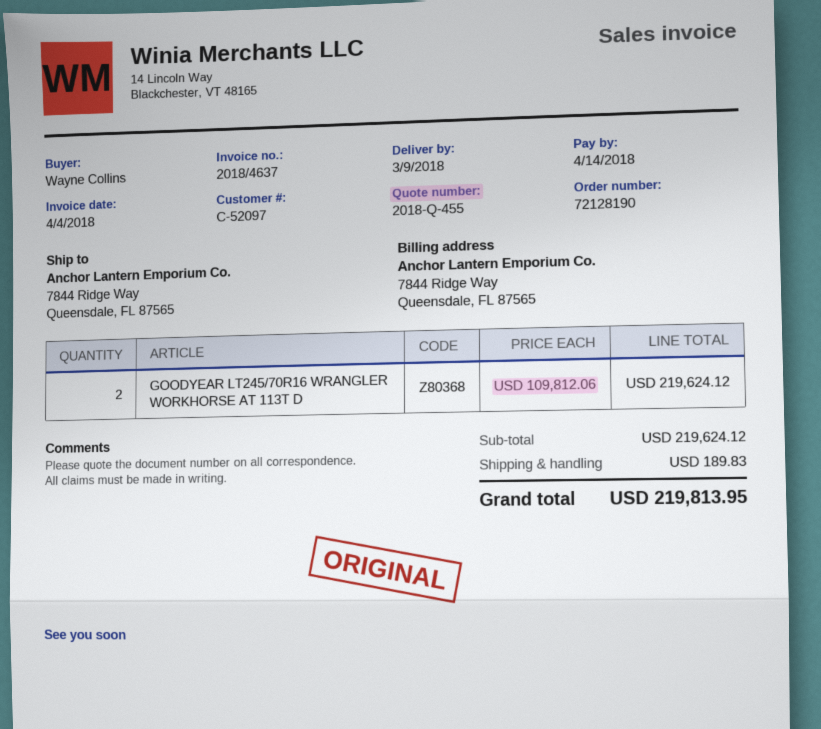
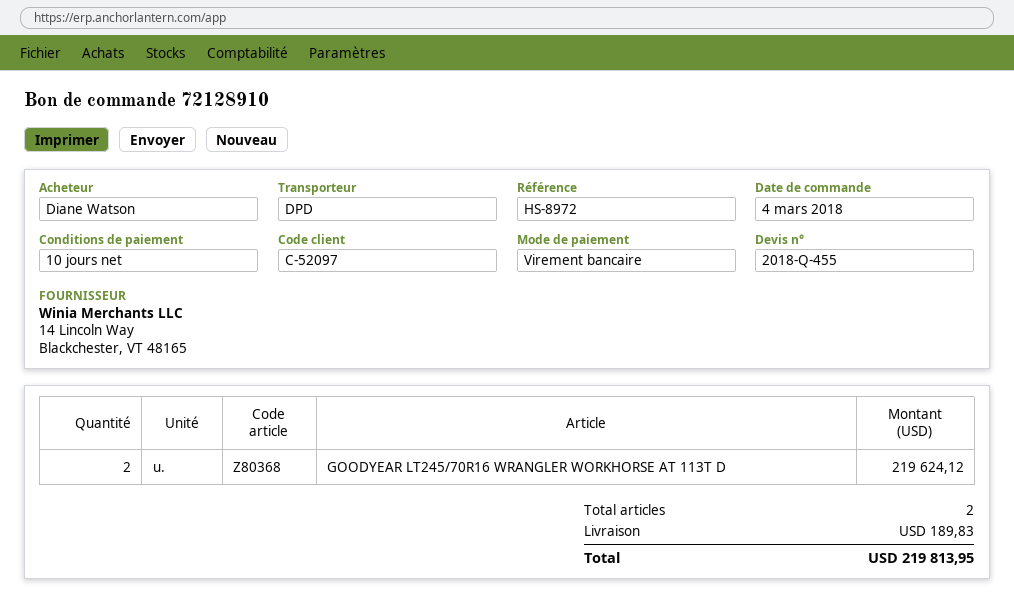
order number: 72128190 -> 72128910
ordered by: Wayne Collins -> Diane Watson

